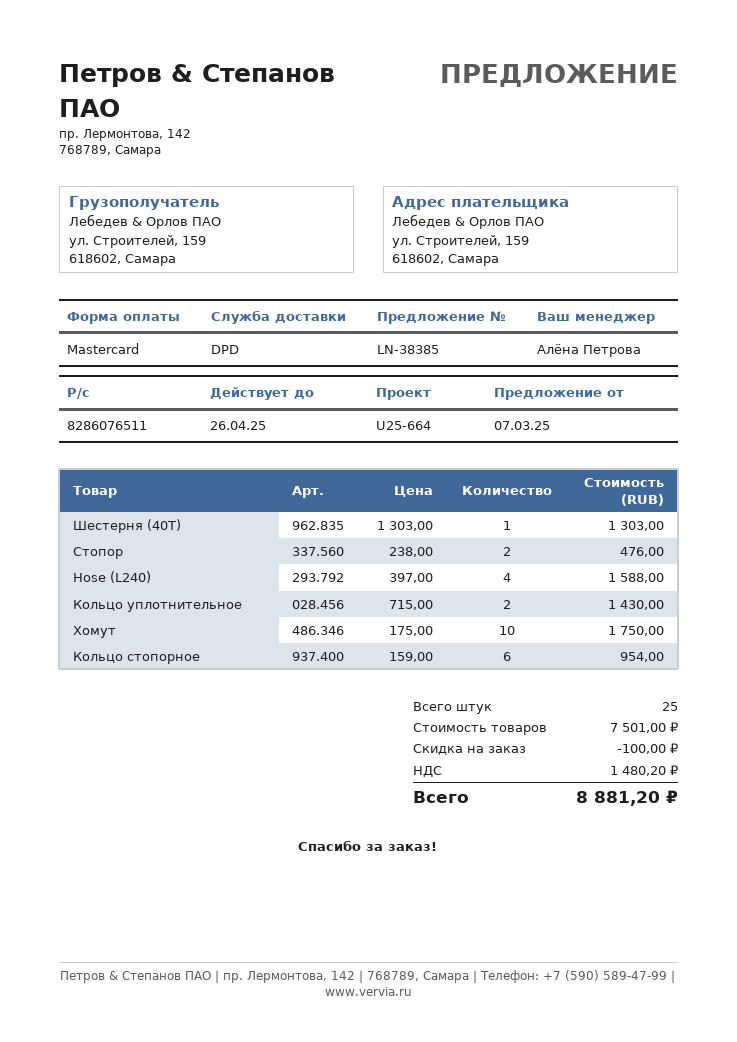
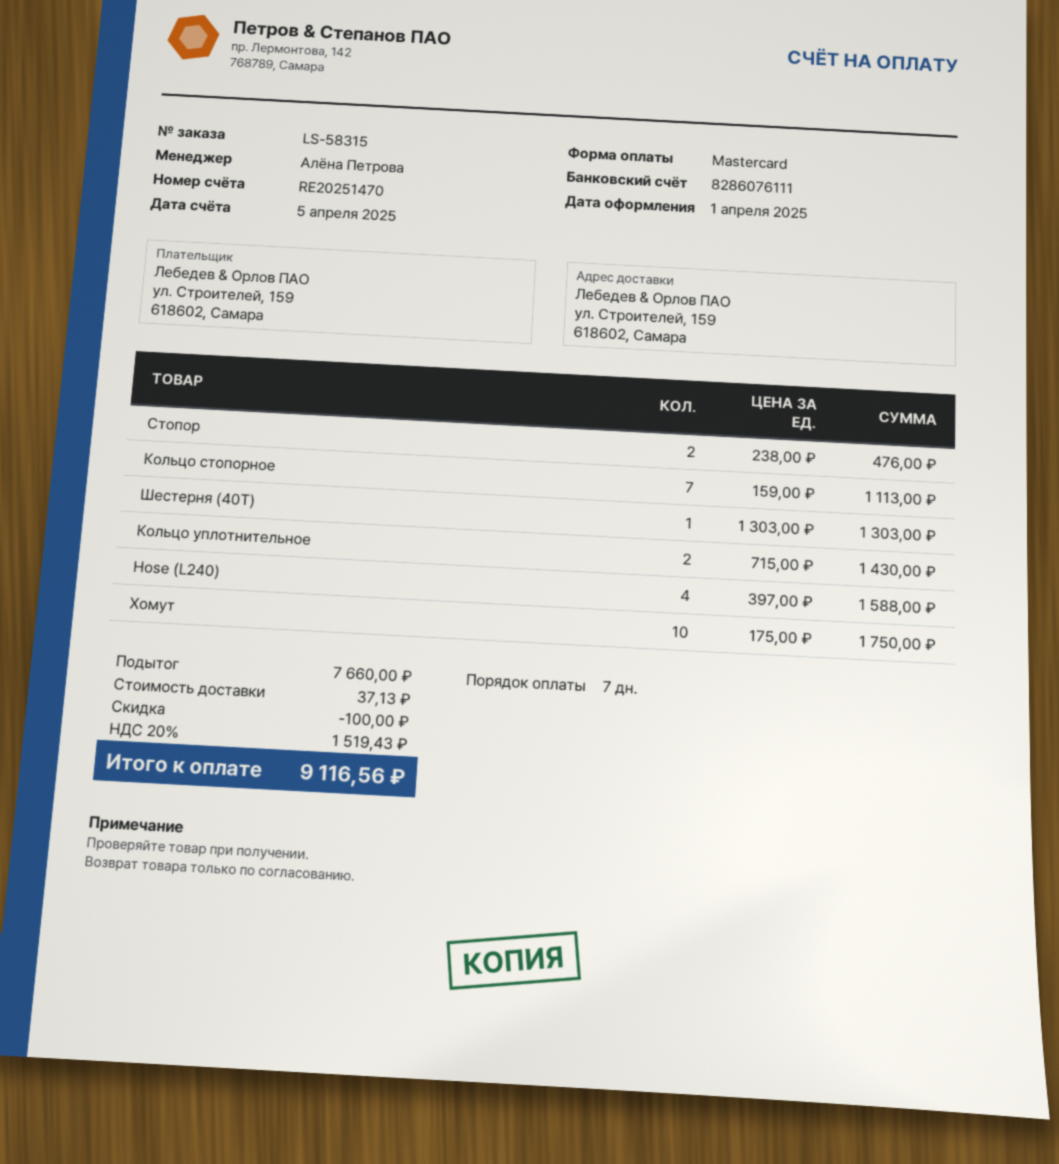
bank account: 8286076511 -> 8286076111
Кольцо стопорное: 6 x 159.00 = 954.00 -> 7 x 159.00 = 1113.00
subtotal: 7501.00 -> 7660.00
shipping: none -> 37.13
tax: 1480.20 -> 1519.43
total: 8881.20 -> 9116.56

